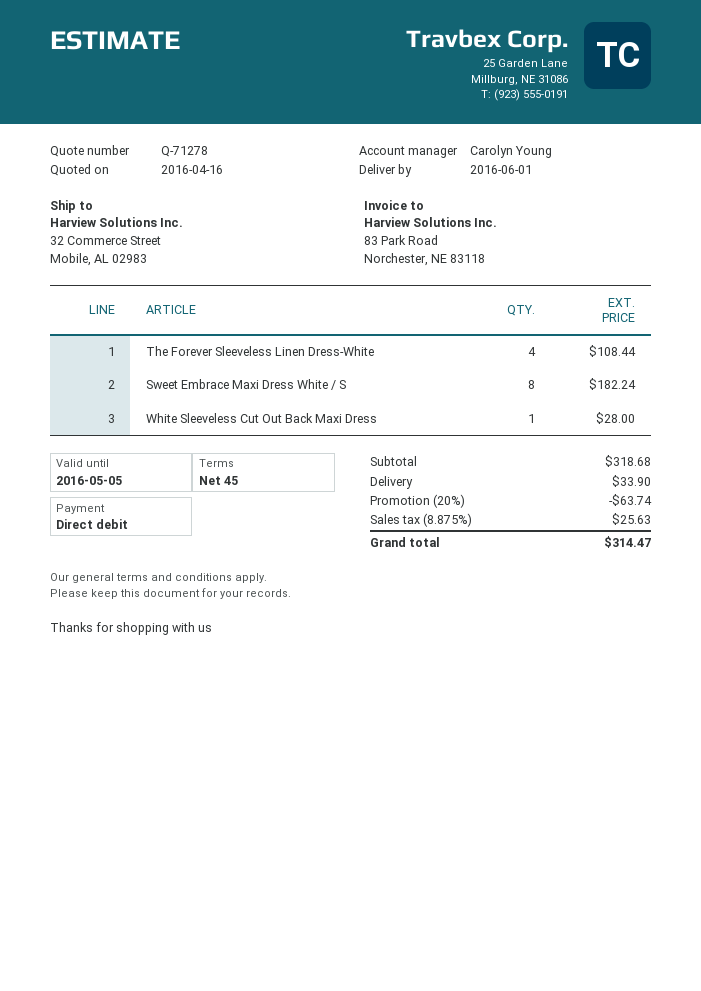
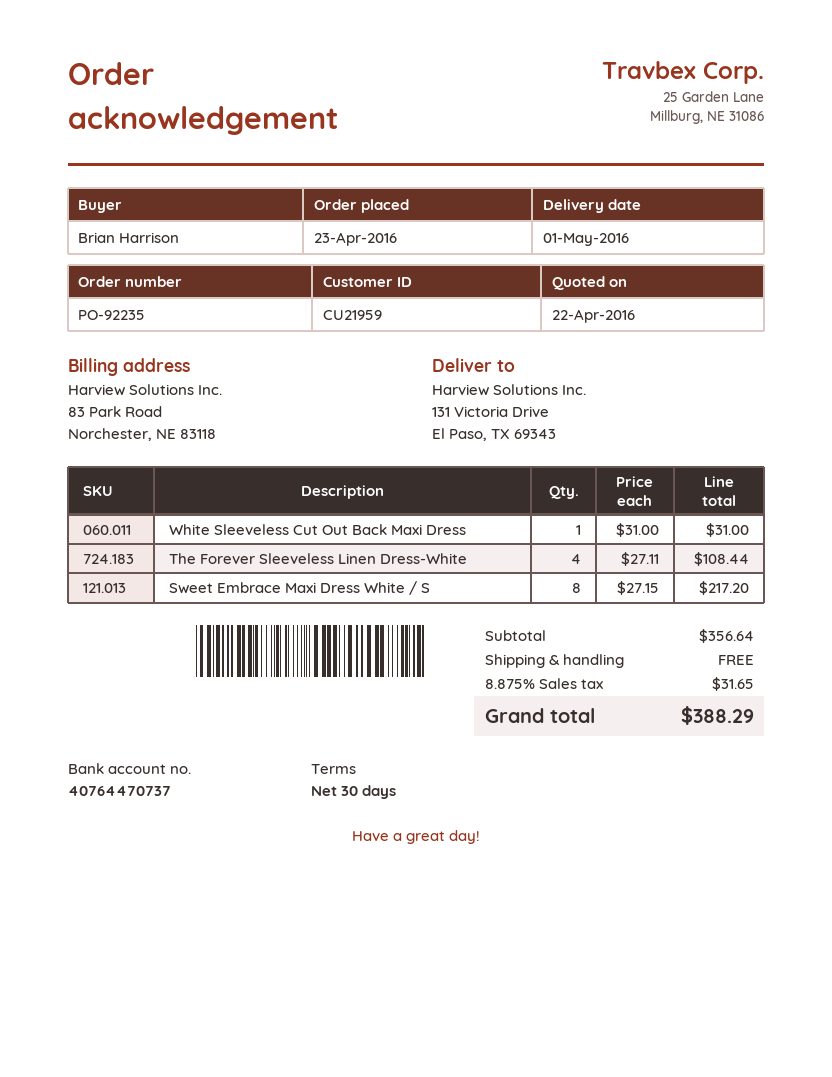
quote date: 2016-04-16 -> 2016-04-22
delivery date: 2016-06-01 -> 2016-05-01
payment terms: 45 days -> 30 days
ship to: 32 Commerce Street, Mobile, AL 02983 -> 131 Victoria Drive, El Paso, TX 69343
Sweet Embrace Maxi Dress White / S: 8 for 182.24 -> 8 for 217.20
White Sleeveless Cut Out Back Maxi Dress: 1 for 28.00 -> 1 for 31.00
subtotal: 318.68 -> 356.64
discount: 20% = 63.74 -> none
shipping: 33.90 -> 0.00
tax: 8.875% = 25.63 -> 8.875% = 31.65
total: 314.47 -> 388.29

